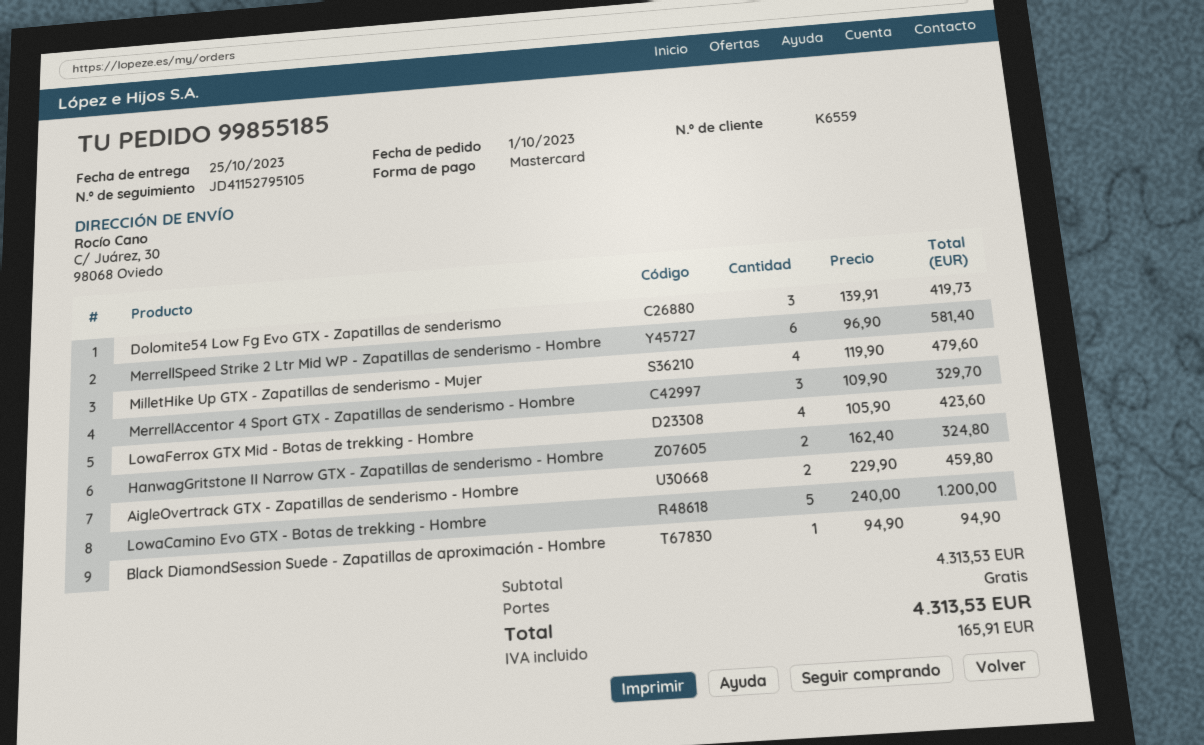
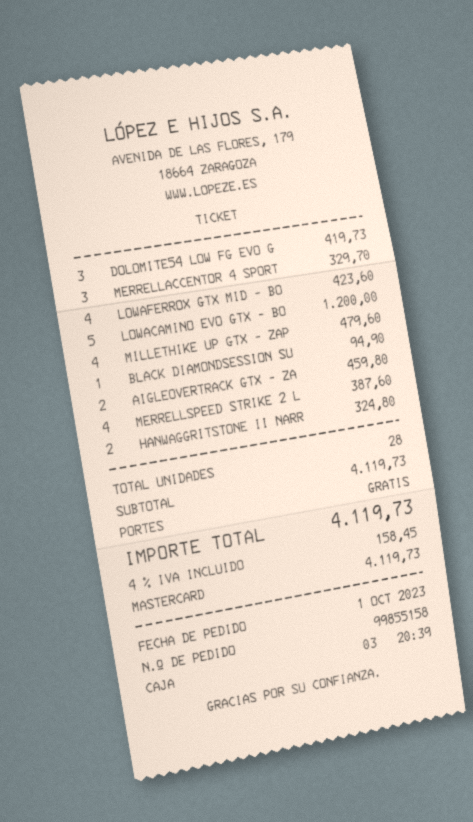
order number: 99855185 -> 99855158
MerrellSpeed Strike 2 Ltr Mid WP - Zapatillas de senderismo - Hombre: 6 for 581.40 -> 4 for 387.60
subtotal: 4313.53 -> 4119.73
tax: 165.91 -> 158.45
total: 4313.53 -> 4119.73

